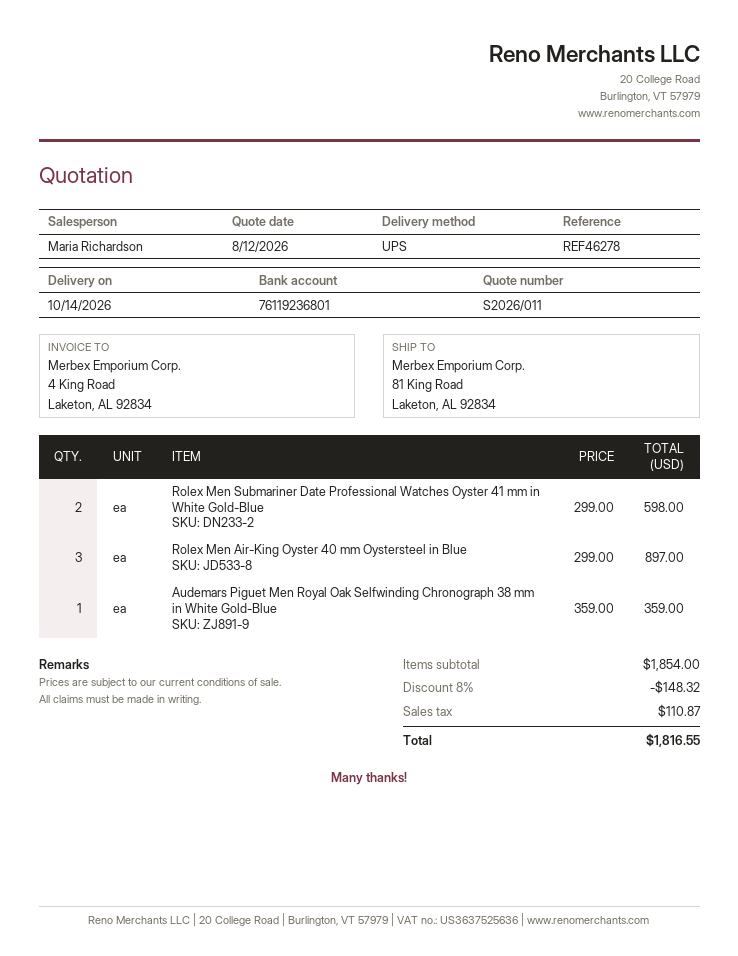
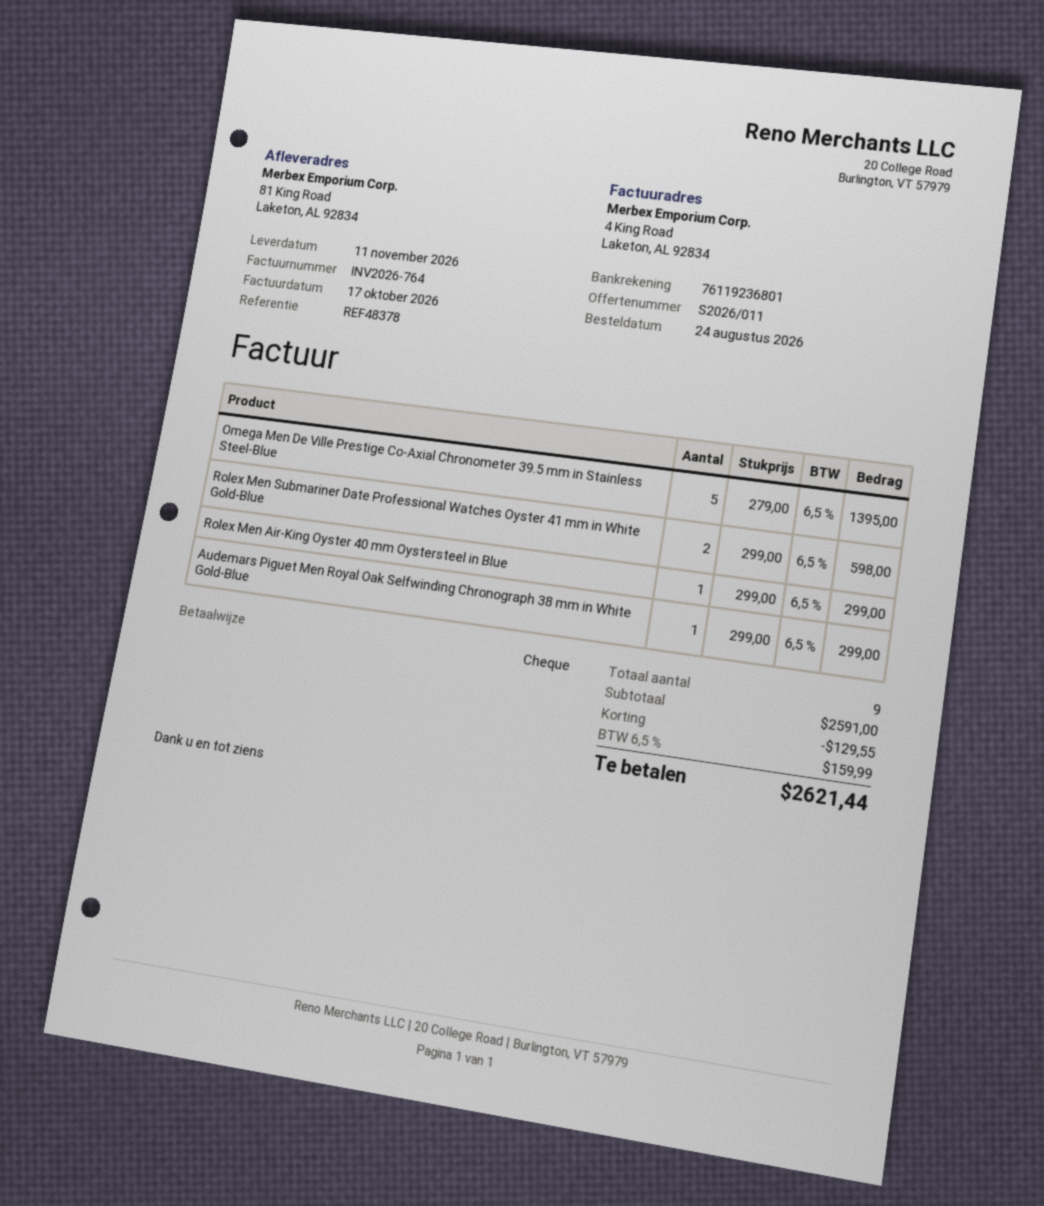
delivery date: 2026-10-14 -> 2026-11-11
reference: REF46278 -> REF48378
Rolex Men Air-King Oyster 40 mm Oystersteel in Blue: 3 x 299.00 = 897.00 -> 1 x 299.00 = 299.00
Audemars Piguet Men Royal Oak Selfwinding Chronograph 38 mm in White Gold-Blue: 1 x 359.00 = 359.00 -> 1 x 299.00 = 299.00
Omega Men De Ville Prestige Co‑Axial Chronometer 39.5 mm in Stainless Steel-Blue: none -> 5 x 279.00 = 1395.00
subtotal: 1854.00 -> 2591.00
discount: 148.32 -> 129.55
tax: 110.87 -> 159.99
total: 1816.55 -> 2621.44

